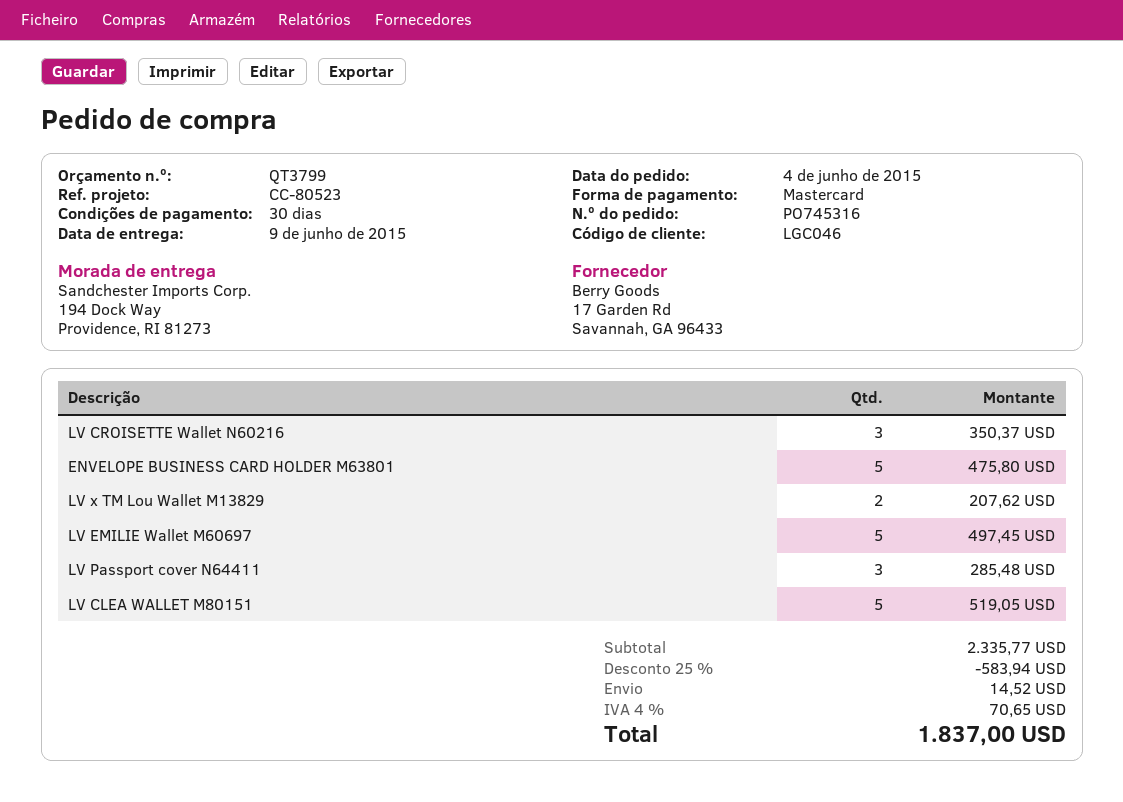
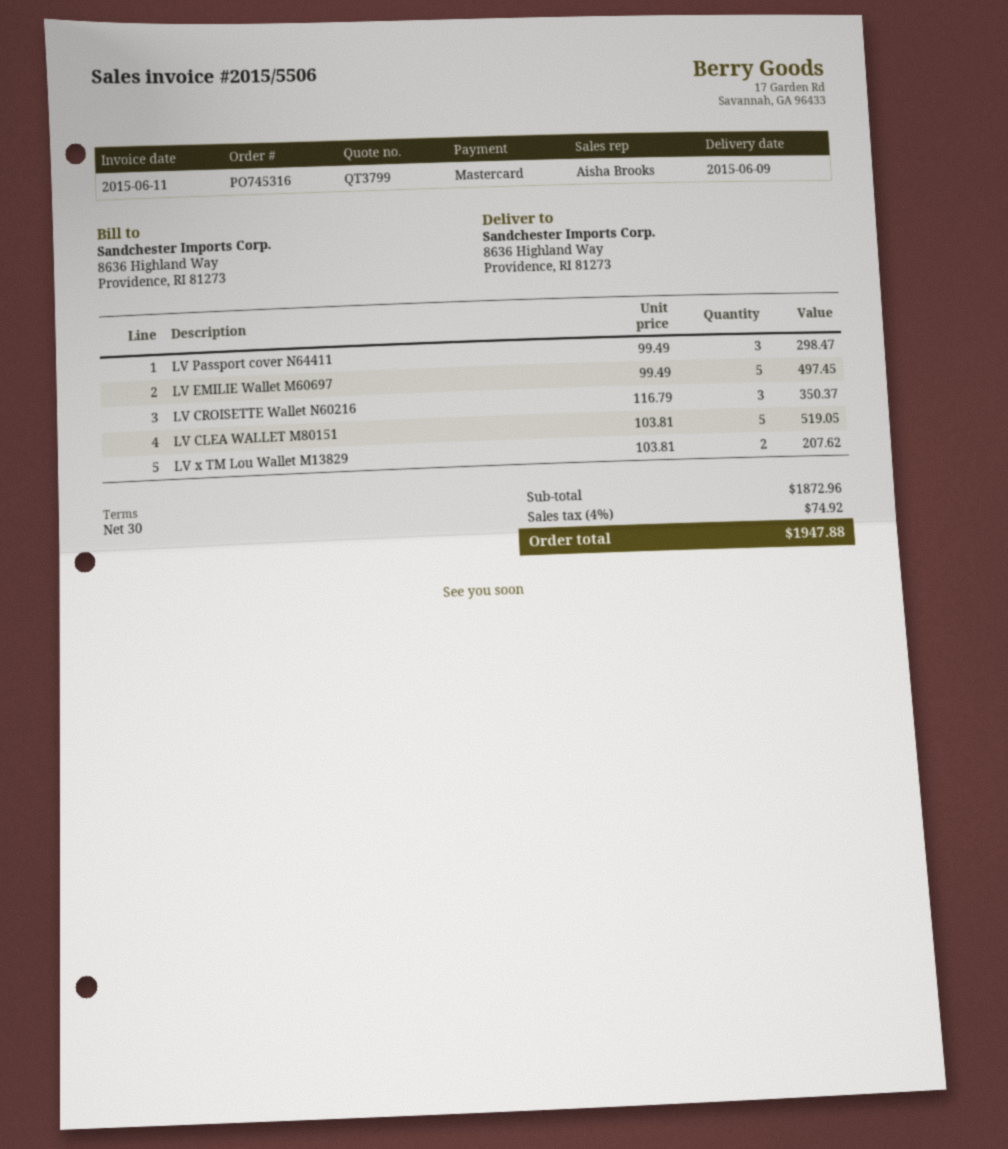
ship to: 194 Dock Way, Providence, RI 81273 -> 8636 Highland Way, Providence, RI 81273
ENVELOPE BUSINESS CARD HOLDER M63801: 5 for 475.80 -> none
LV Passport cover N64411: 3 for 285.48 -> 3 for 298.47
subtotal: 2335.77 -> 1872.96
discount: 25% = 583.94 -> none
shipping: 14.52 -> none
tax: 4% = 70.65 -> 4% = 74.92
total: 1837.00 -> 1947.88

